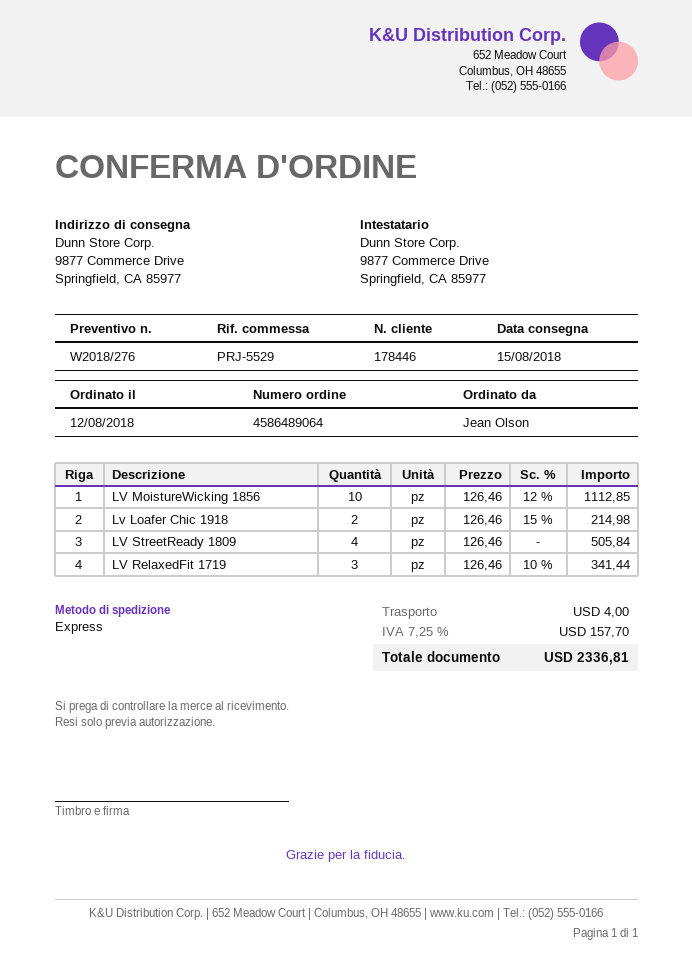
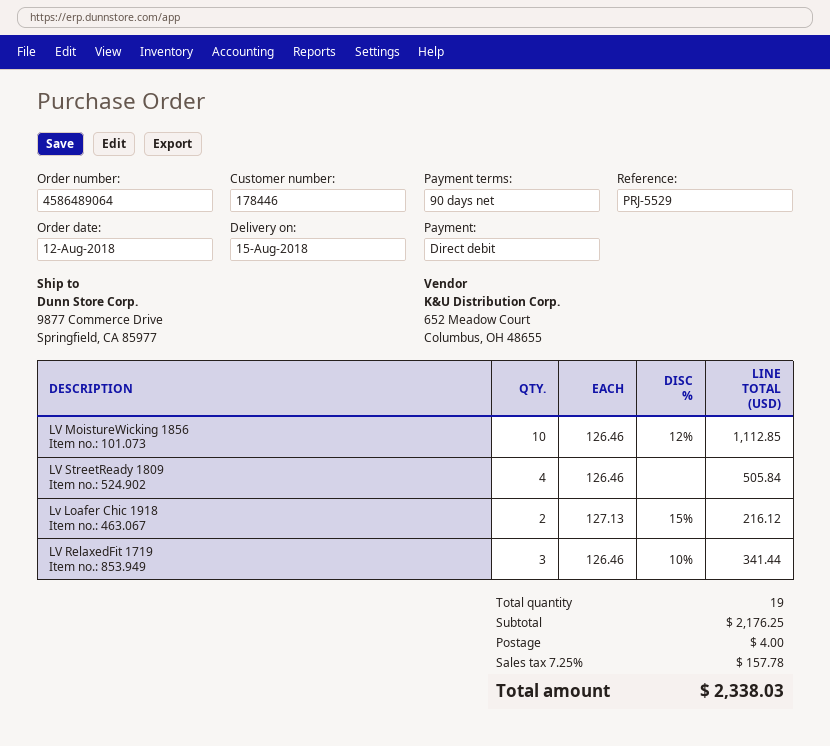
Lv Loafer Chic 1918: 2 x 126.46 - 15% = 214.98 -> 2 x 127.13 - 15% = 216.12
tax: 7.25% = 157.70 -> 7.25% = 157.78
total: 2336.81 -> 2338.03

